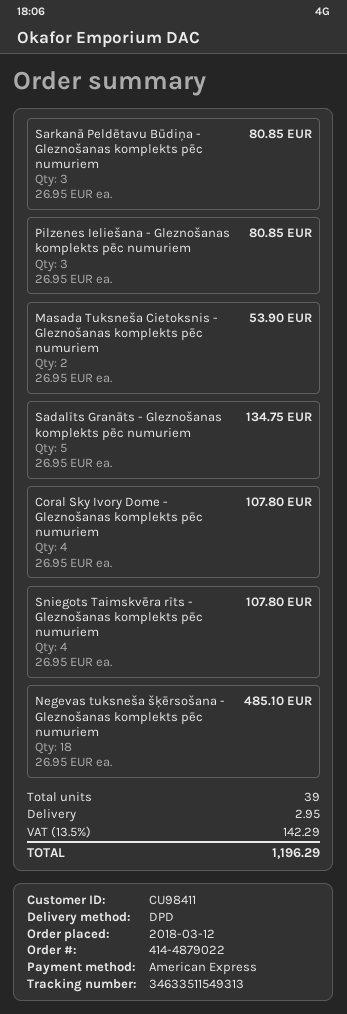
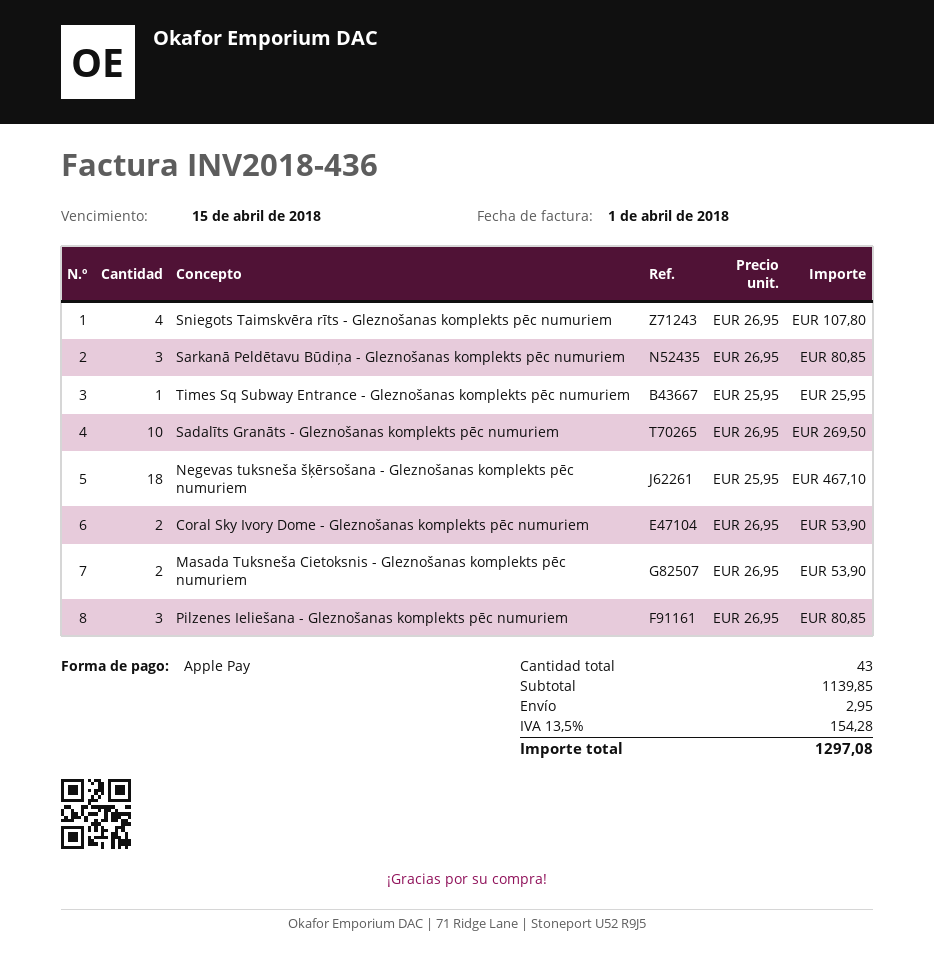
payment method: American Express -> Apple Pay
Sadalīts Granāts - Gleznošanas komplekts pēc numuriem: 5 x 26.95 = 134.75 -> 10 x 26.95 = 269.50
Coral Sky Ivory Dome - Gleznošanas komplekts pēc numuriem: 4 x 26.95 = 107.80 -> 2 x 26.95 = 53.90
Negevas tuksneša šķērsošana - Gleznošanas komplekts pēc numuriem: 18 x 26.95 = 485.10 -> 18 x 25.95 = 467.10
Times Sq Subway Entrance - Gleznošanas komplekts pēc numuriem: none -> 1 x 25.95 = 25.95
total quantity: 39 -> 43
tax: 13.5% = 142.29 -> 13.5% = 154.28
total: 1196.29 -> 1297.08

